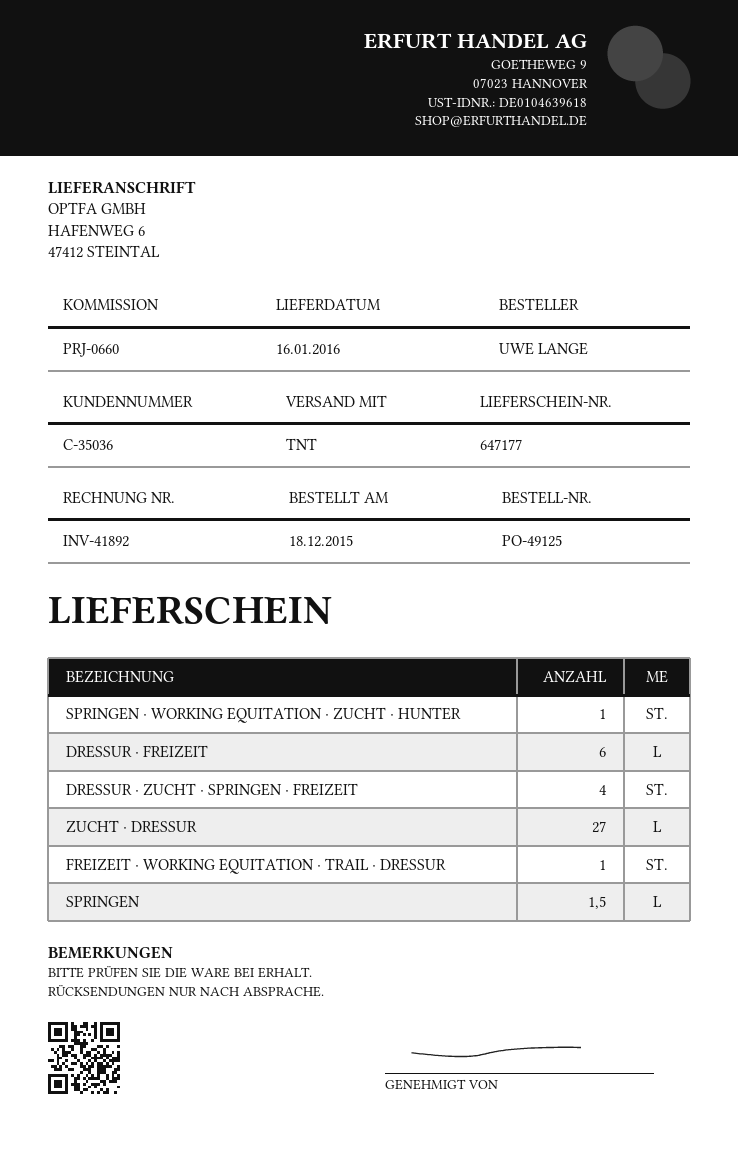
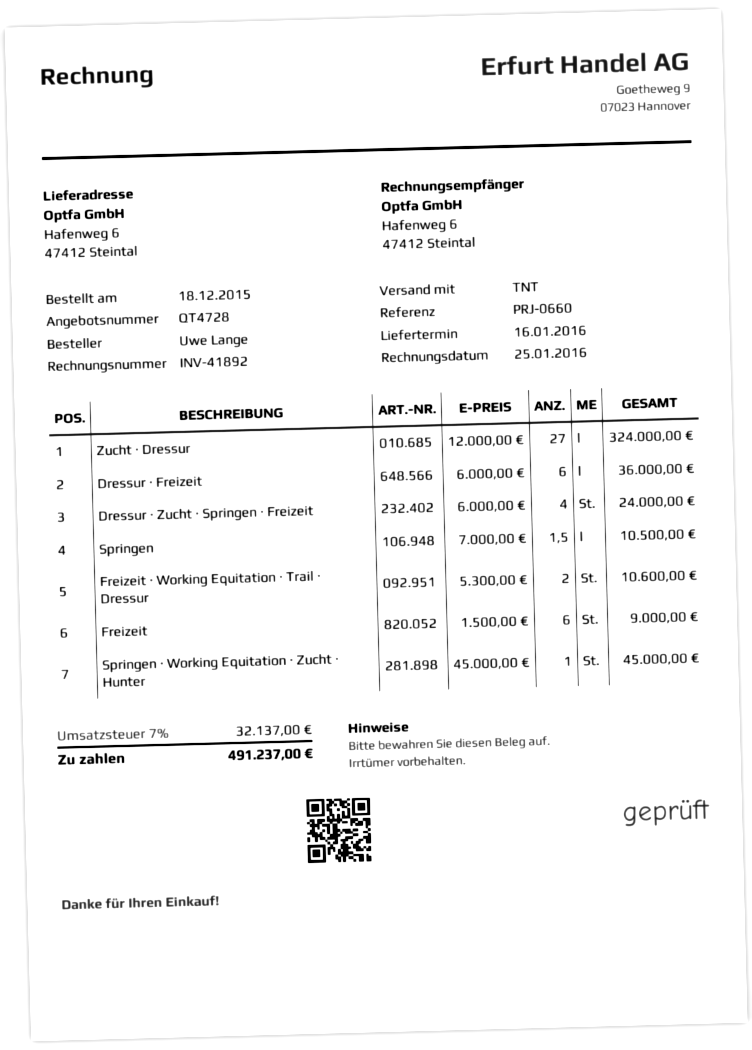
FREIZEIT · WORKING EQUITATION · TRAIL · DRESSUR: 1 -> 2
Freizeit: none -> 6

